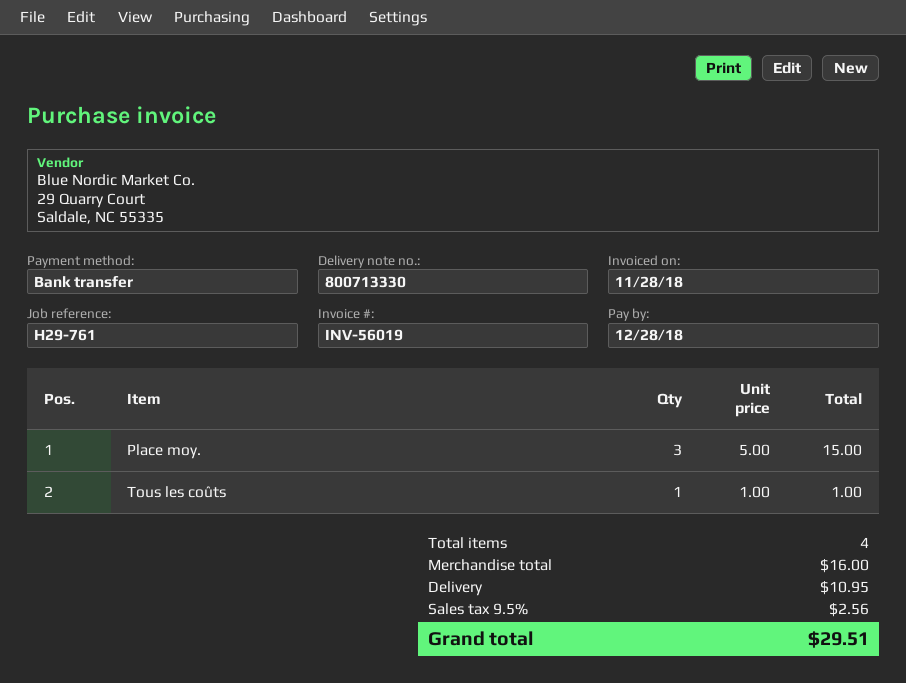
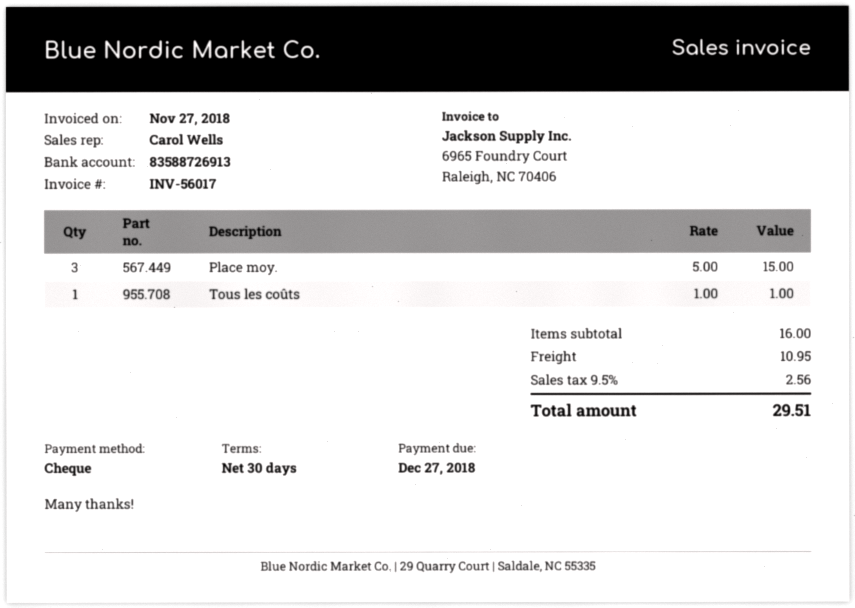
invoice number: INV-56019 -> INV-56017
invoice date: 2018-11-28 -> 2018-11-27
due date: 2018-12-28 -> 2018-12-27
payment method: bank transfer -> cheque

